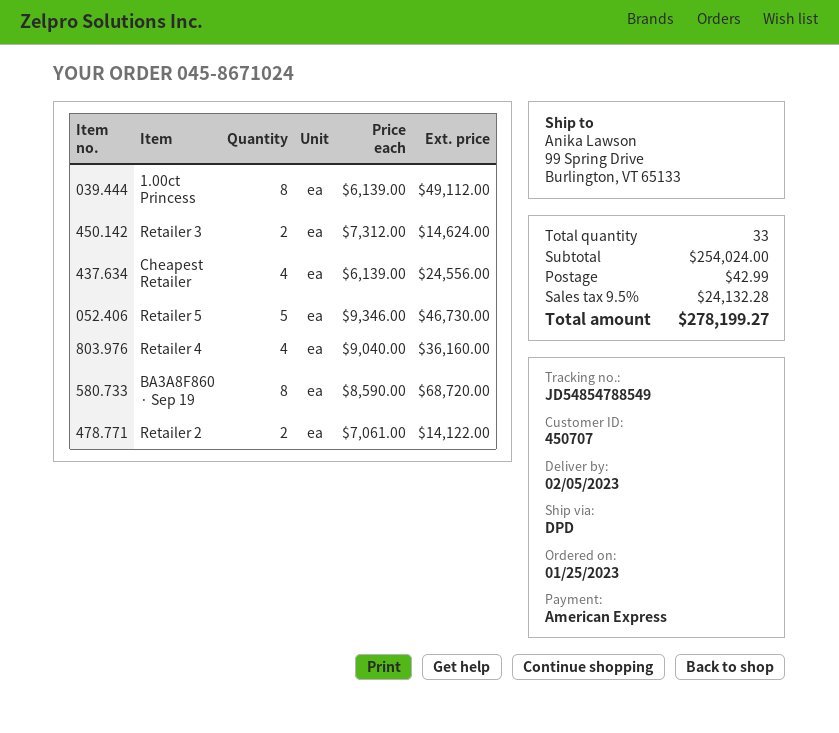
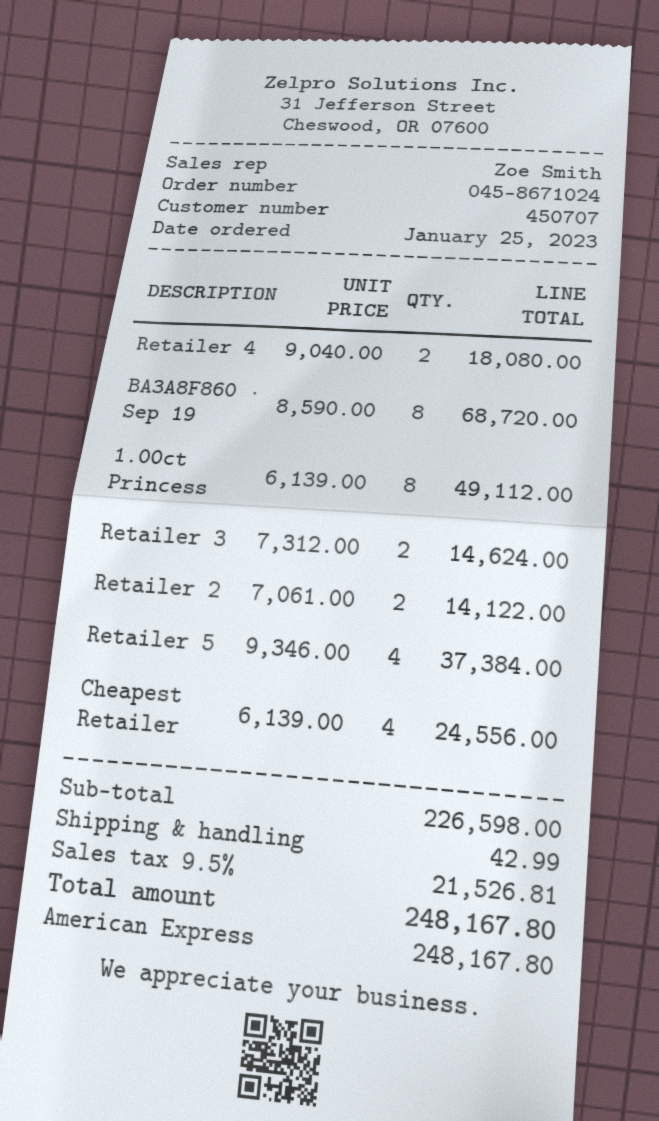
Retailer 5: 5 x 9346.00 = 46730.00 -> 4 x 9346.00 = 37384.00
Retailer 4: 4 x 9040.00 = 36160.00 -> 2 x 9040.00 = 18080.00
subtotal: 254024.00 -> 226598.00
tax: 9.5% = 24132.28 -> 9.5% = 21526.81
total: 278199.27 -> 248167.80

